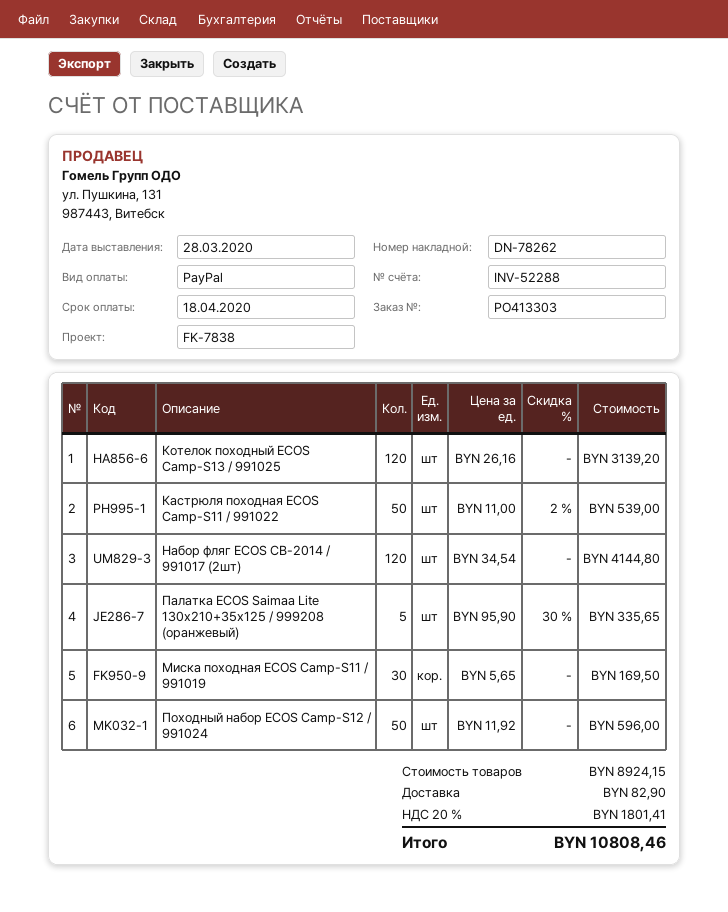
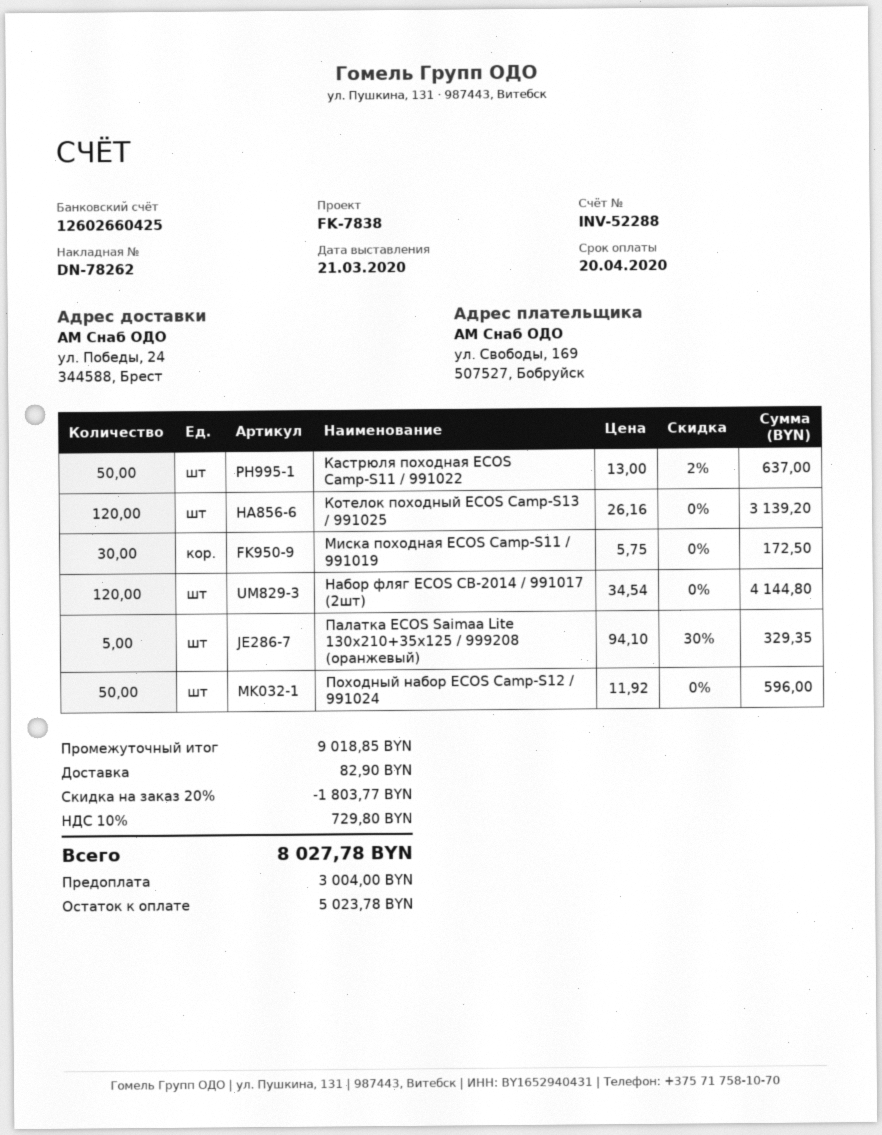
invoice date: 2020-03-28 -> 2020-03-21
due date: 2020-04-18 -> 2020-04-20
Кастрюля походная ECOS Camp-S11 / 991022: 50 x 11.00 - 2% = 539.00 -> 50 x 13.00 - 2% = 637.00
Палатка ECOS Saimaa Lite 130x210+35x125 / 999208 (оранжевый): 5 x 95.90 - 30% = 335.65 -> 5 x 94.10 - 30% = 329.35
Миска походная ECOS Camp-S11 / 991019: 30 x 5.65 = 169.50 -> 30 x 5.75 = 172.50
subtotal: 8924.15 -> 9018.85
discount: none -> 20% = 1803.77
tax: 20% = 1801.41 -> 10% = 729.80
total: 10808.46 -> 8027.78

